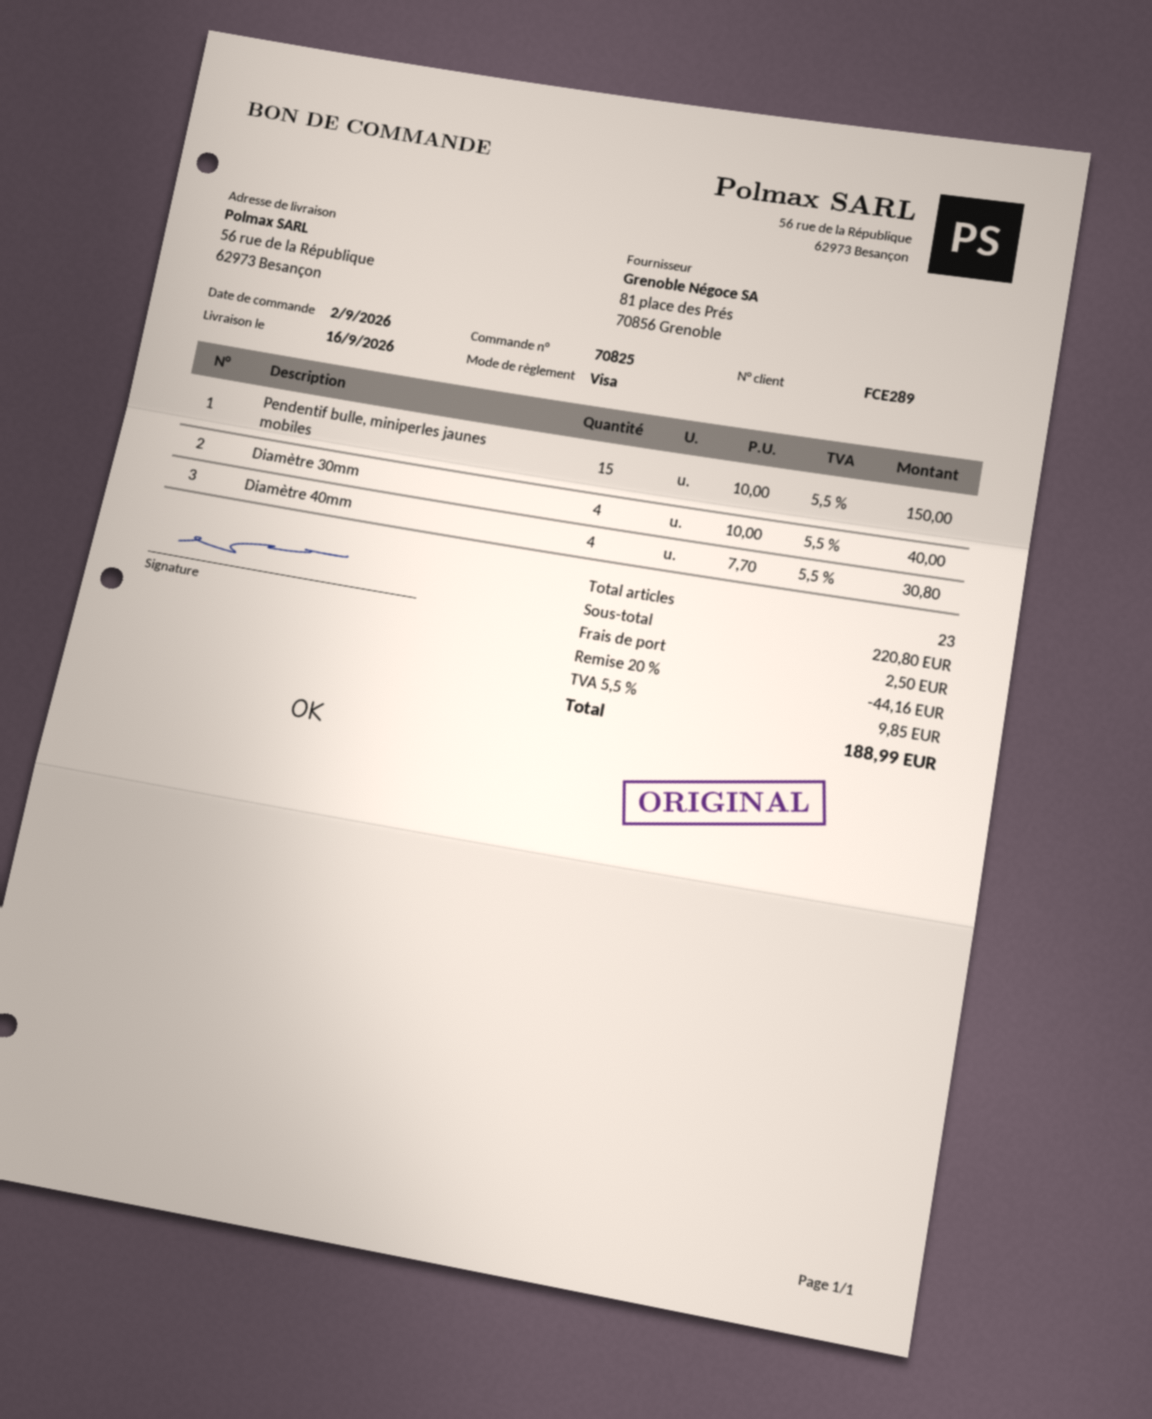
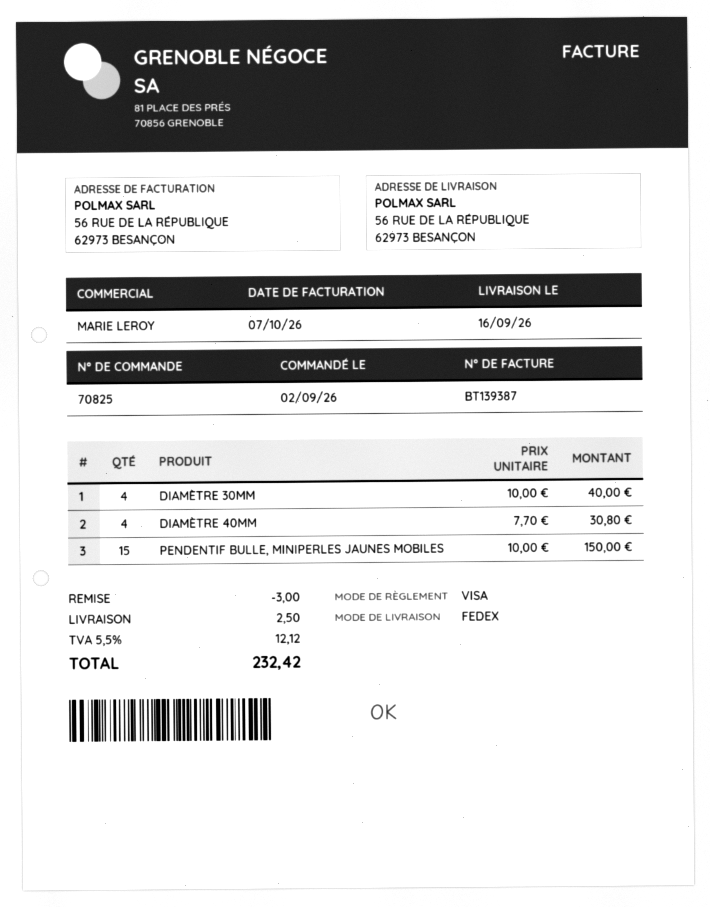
discount: 44.16 -> 3.00
tax: 5.5% = 9.85 -> 5.5% = 12.12
total: 188.99 -> 232.42

